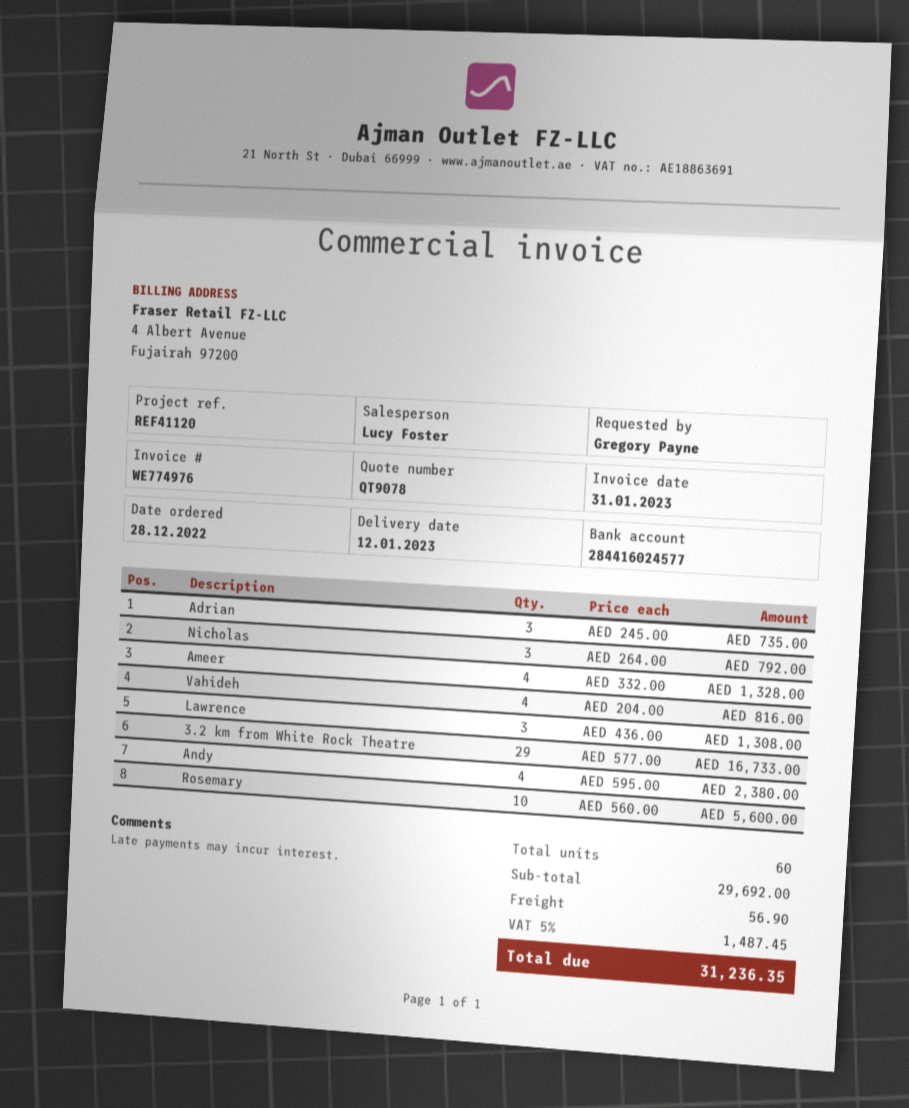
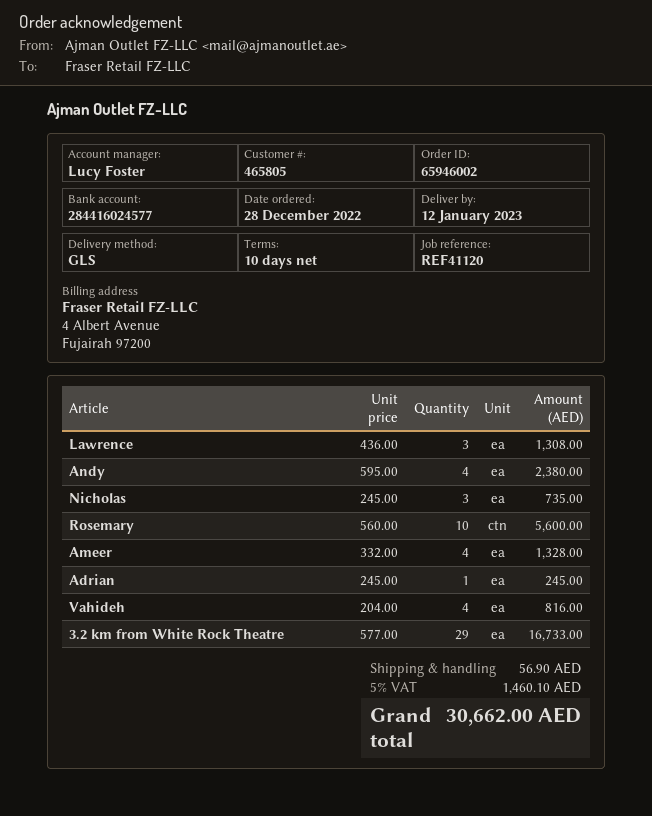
Adrian: 3 x 245.00 = 735.00 -> 1 x 245.00 = 245.00
Nicholas: 3 x 264.00 = 792.00 -> 3 x 245.00 = 735.00
tax: 5% = 1487.45 -> 5% = 1460.10
total: 31236.35 -> 30662.00

